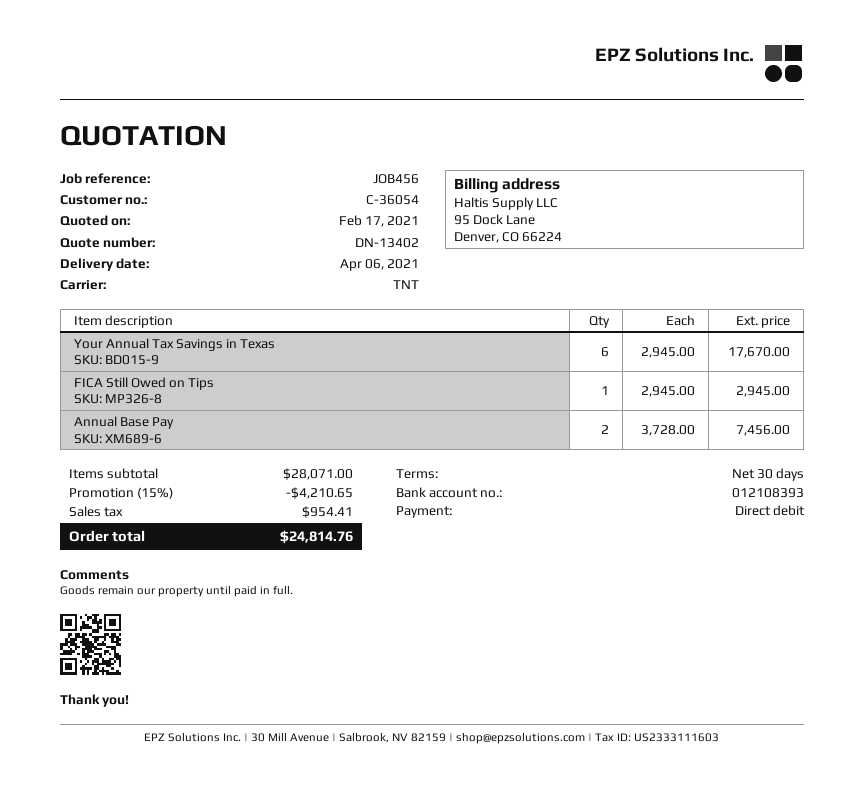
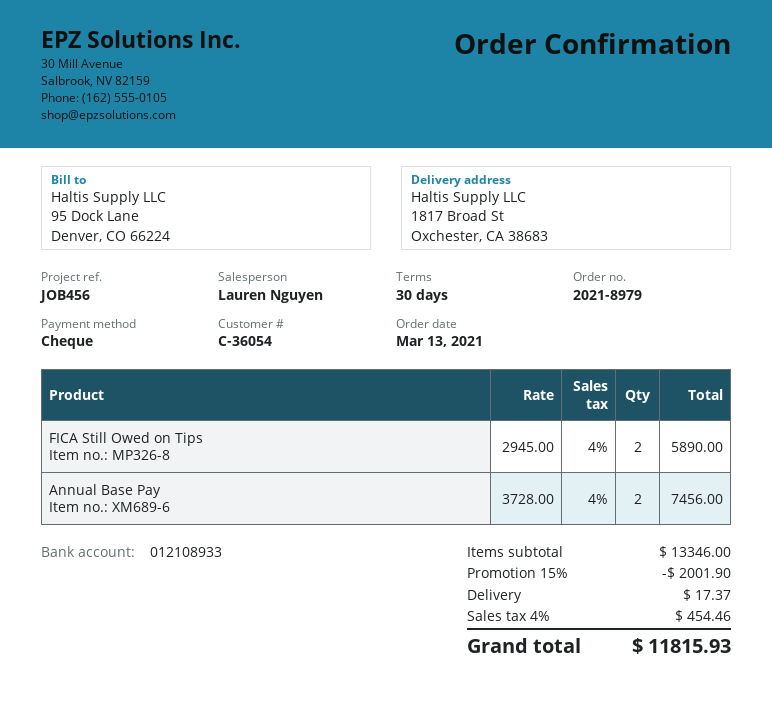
payment method: direct debit -> cheque
bank account: 012108393 -> 012108933
Your Annual Tax Savings in Texas: 6 x 2945.00 = 17670.00 -> none
FICA Still Owed on Tips: 1 x 2945.00 = 2945.00 -> 2 x 2945.00 = 5890.00
subtotal: 28071.00 -> 13346.00
discount: 15% = 4210.65 -> 15% = 2001.90
shipping: none -> 17.37
tax: 954.41 -> 454.46
total: 24814.76 -> 11815.93

